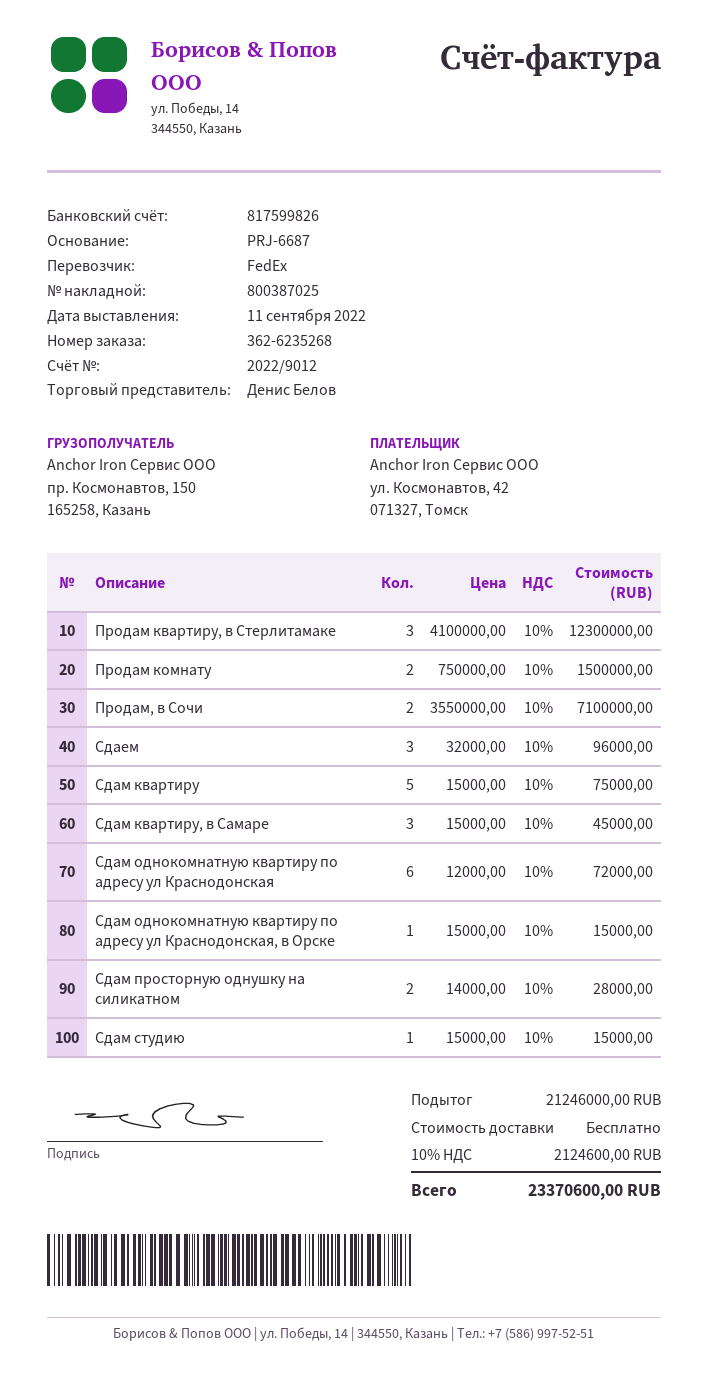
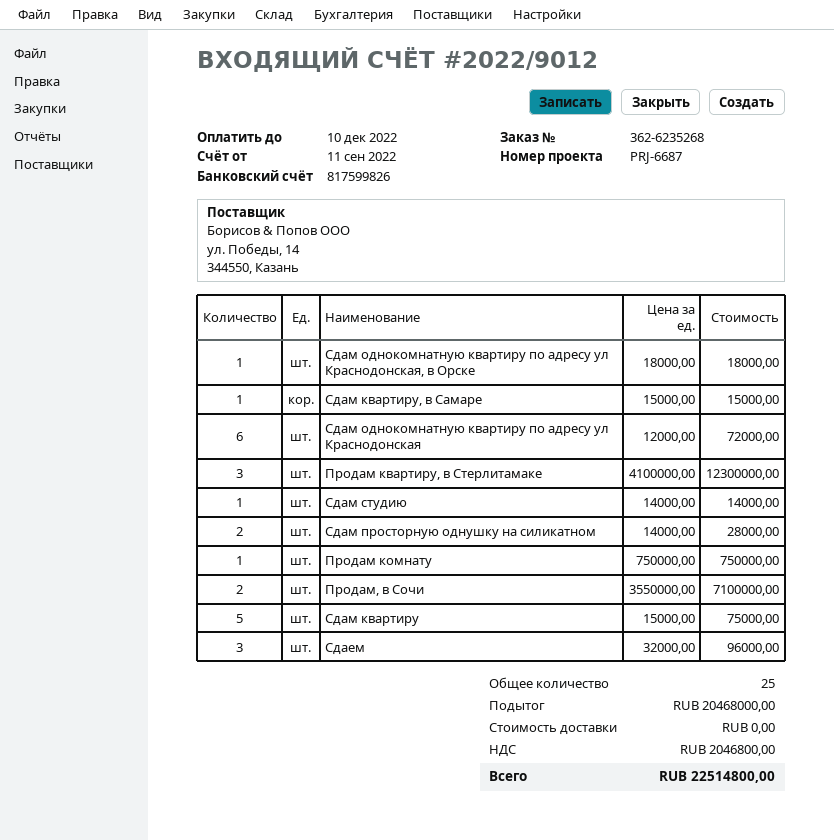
Продам комнату: 2 x 750000.00 = 1500000.00 -> 1 x 750000.00 = 750000.00
Сдам квартиру, в Самаре: 3 x 15000.00 = 45000.00 -> 1 x 15000.00 = 15000.00
Сдам однокомнатную квартиру по адресу ул Краснодонская, в Орске: 1 x 15000.00 = 15000.00 -> 1 x 18000.00 = 18000.00
Сдам студию: 1 x 15000.00 = 15000.00 -> 1 x 14000.00 = 14000.00
subtotal: 21246000.00 -> 20468000.00
tax: 2124600.00 -> 2046800.00
total: 23370600.00 -> 22514800.00

